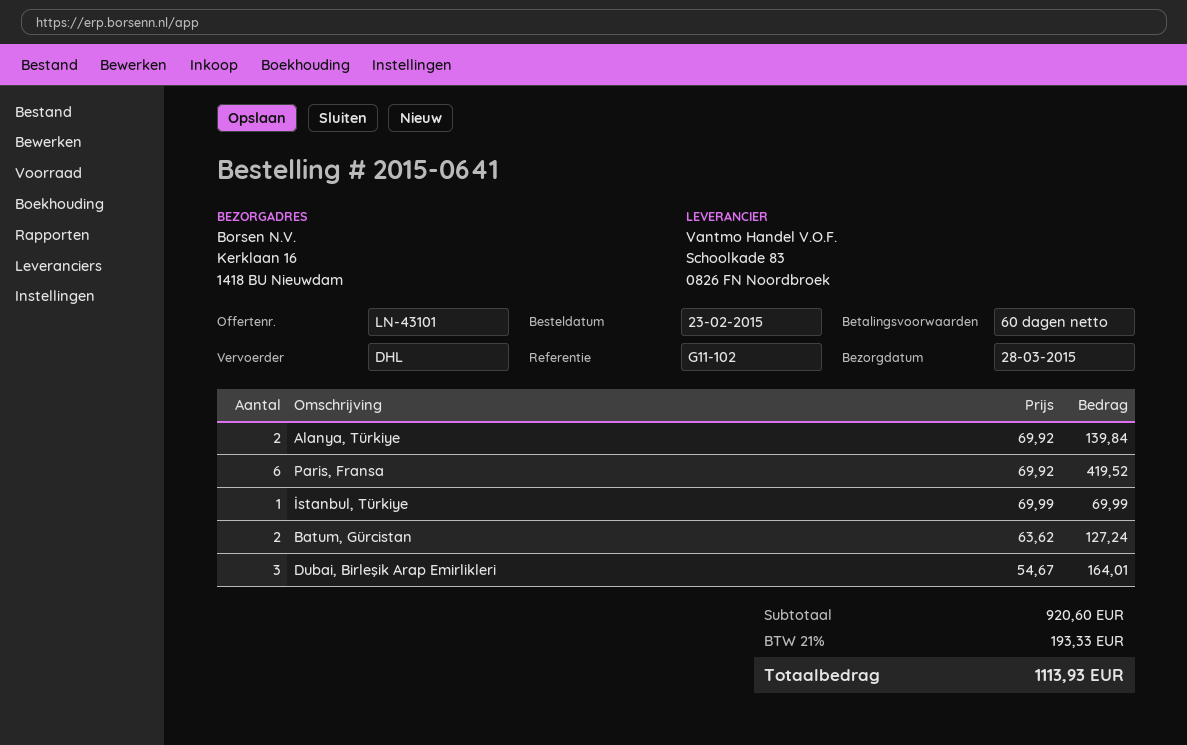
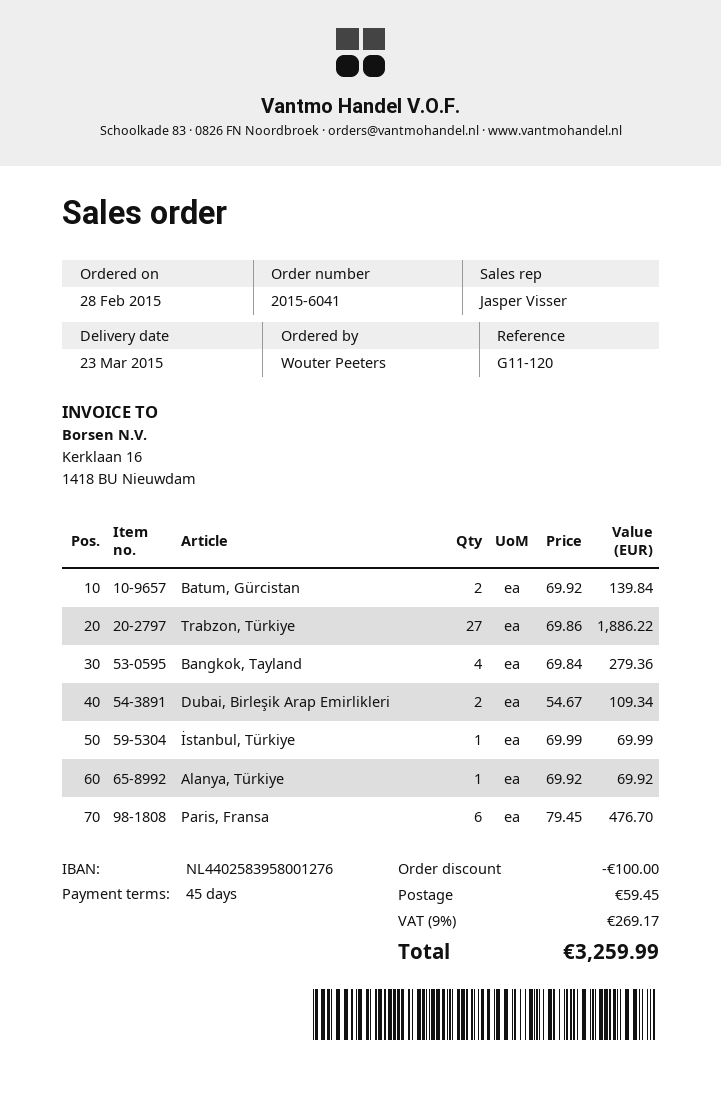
order number: 2015-0641 -> 2015-6041
order date: 2015-02-23 -> 2015-02-28
delivery date: 2015-03-28 -> 2015-03-23
payment terms: 60 days -> 45 days
reference: G11-102 -> G11-120
Alanya, Türkiye: 2 x 69.92 = 139.84 -> 1 x 69.92 = 69.92
Paris, Fransa: 6 x 69.92 = 419.52 -> 6 x 79.45 = 476.70
Batum, Gürcistan: 2 x 63.62 = 127.24 -> 2 x 69.92 = 139.84
Dubai, Birleşik Arap Emirlikleri: 3 x 54.67 = 164.01 -> 2 x 54.67 = 109.34
Trabzon, Türkiye: none -> 27 x 69.86 = 1886.22
Bangkok, Tayland: none -> 4 x 69.84 = 279.36
discount: none -> 100.00
shipping: none -> 59.45
tax: 21% = 193.33 -> 9% = 269.17
total: 1113.93 -> 3259.99

